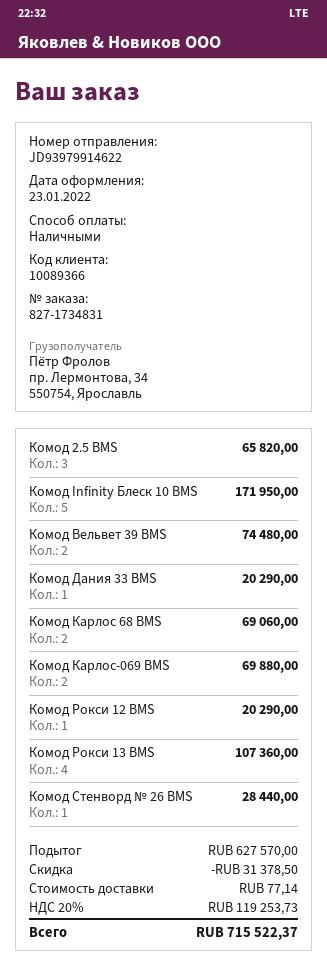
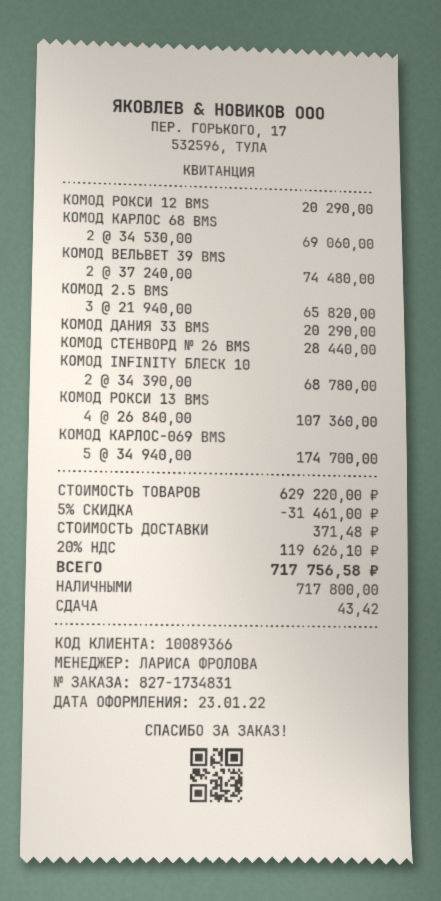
Комод Infinity Блеск 10 BMS: 5 for 171950.00 -> 2 for 68780.00
Комод Карлос-069 BMS: 2 for 69880.00 -> 5 for 174700.00
subtotal: 627570.00 -> 629220.00
discount: 31378.50 -> 31461.00
shipping: 77.14 -> 371.48
tax: 20% = 119253.73 -> 20% = 119626.10
total: 715522.37 -> 717756.58

